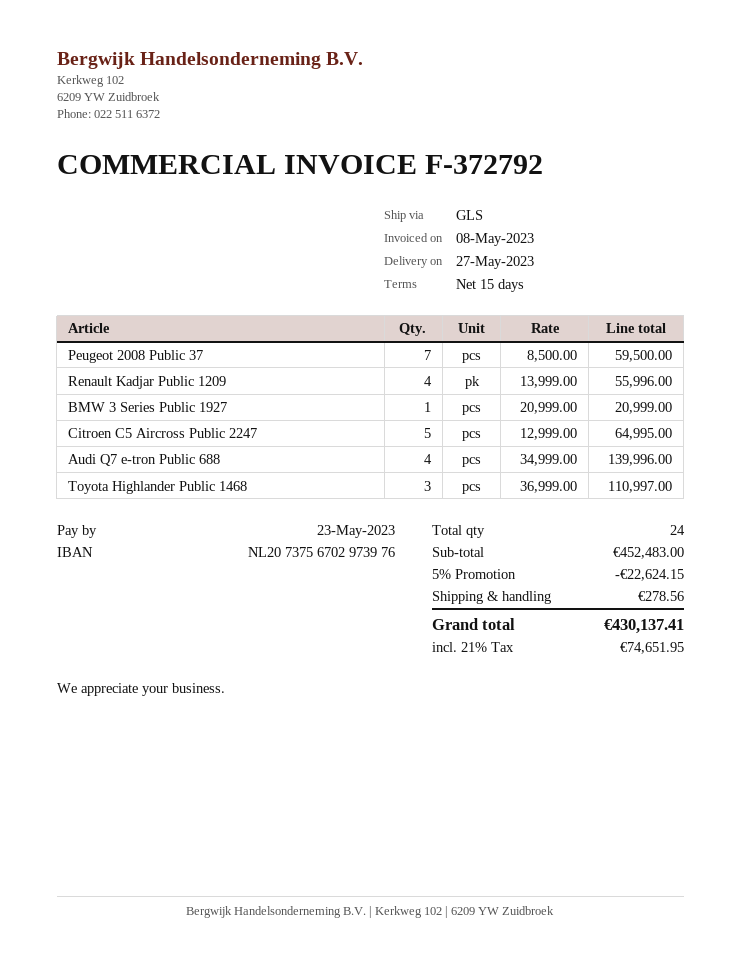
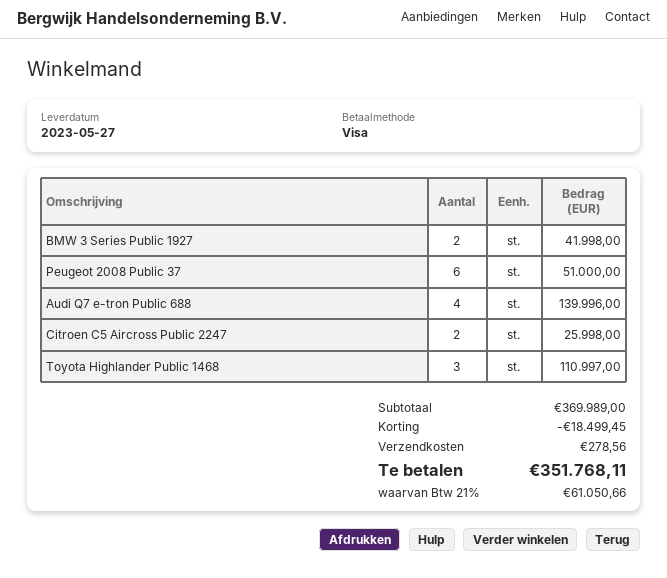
Peugeot 2008 Public 37: 7 for 59500.00 -> 6 for 51000.00
Renault Kadjar Public 1209: 4 for 55996.00 -> none
BMW 3 Series Public 1927: 1 for 20999.00 -> 2 for 41998.00
Citroen C5 Aircross Public 2247: 5 for 64995.00 -> 2 for 25998.00
subtotal: 452483.00 -> 369989.00
discount: 22624.15 -> 18499.45
tax: 21% = 74651.95 -> 21% = 61050.66
total: 430137.41 -> 351768.11

